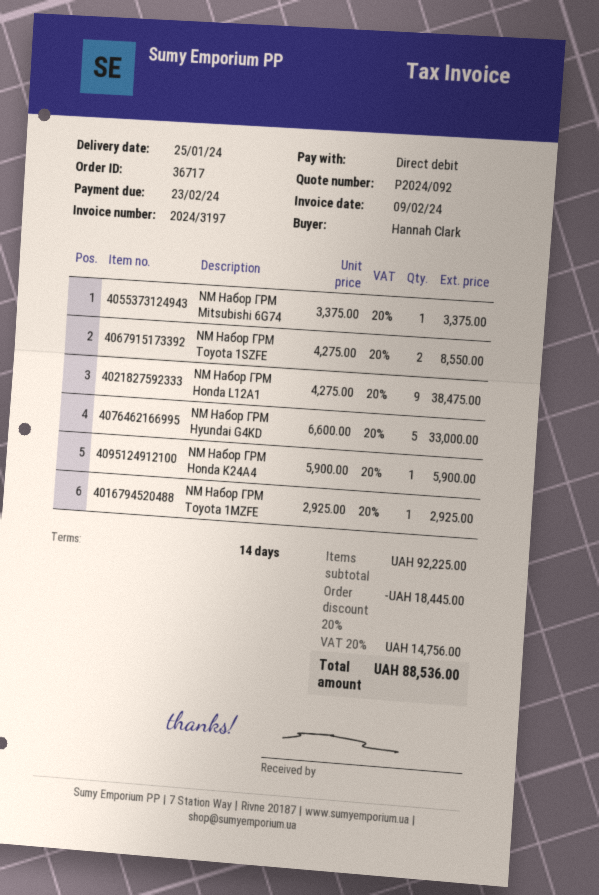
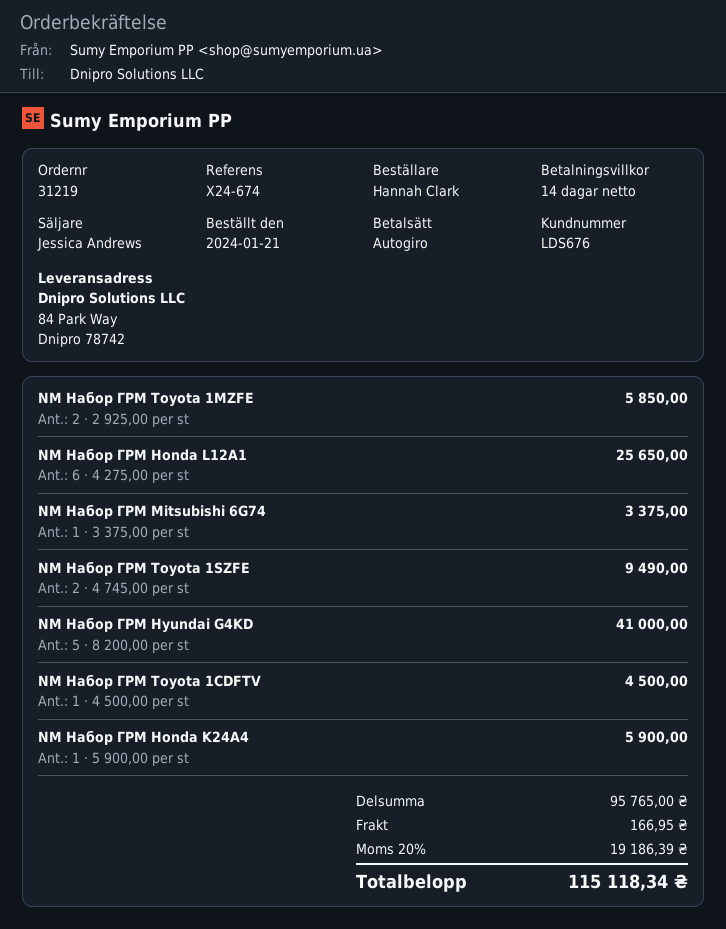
order number: 36717 -> 31219
NM Набор ГРМ Toyota 1SZFE: 2 x 4275.00 = 8550.00 -> 2 x 4745.00 = 9490.00
NM Набор ГРМ Honda L12A1: 9 x 4275.00 = 38475.00 -> 6 x 4275.00 = 25650.00
NM Набор ГРМ Hyundai G4KD: 5 x 6600.00 = 33000.00 -> 5 x 8200.00 = 41000.00
NM Набор ГРМ Toyota 1MZFE: 1 x 2925.00 = 2925.00 -> 2 x 2925.00 = 5850.00
NM Набор ГРМ Toyota 1CDFTV: none -> 1 x 4500.00 = 4500.00
subtotal: 92225.00 -> 95765.00
discount: 20% = 18445.00 -> none
shipping: none -> 166.95
tax: 20% = 14756.00 -> 20% = 19186.39
total: 88536.00 -> 115118.34

